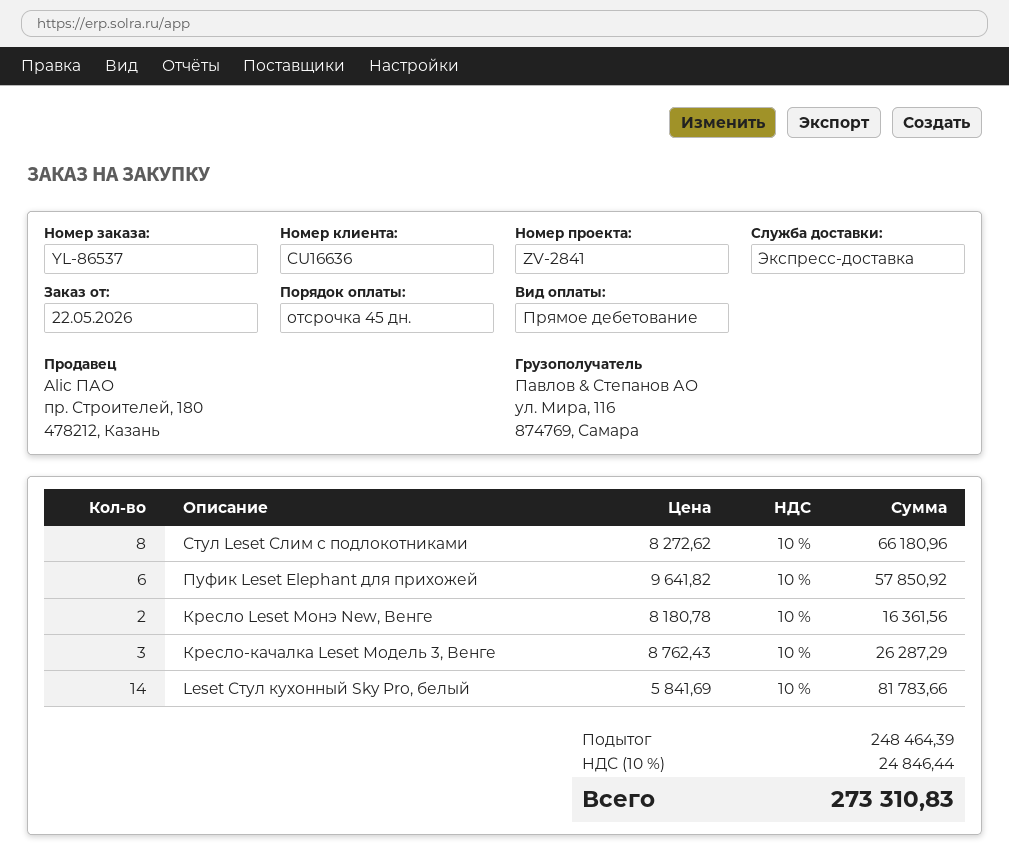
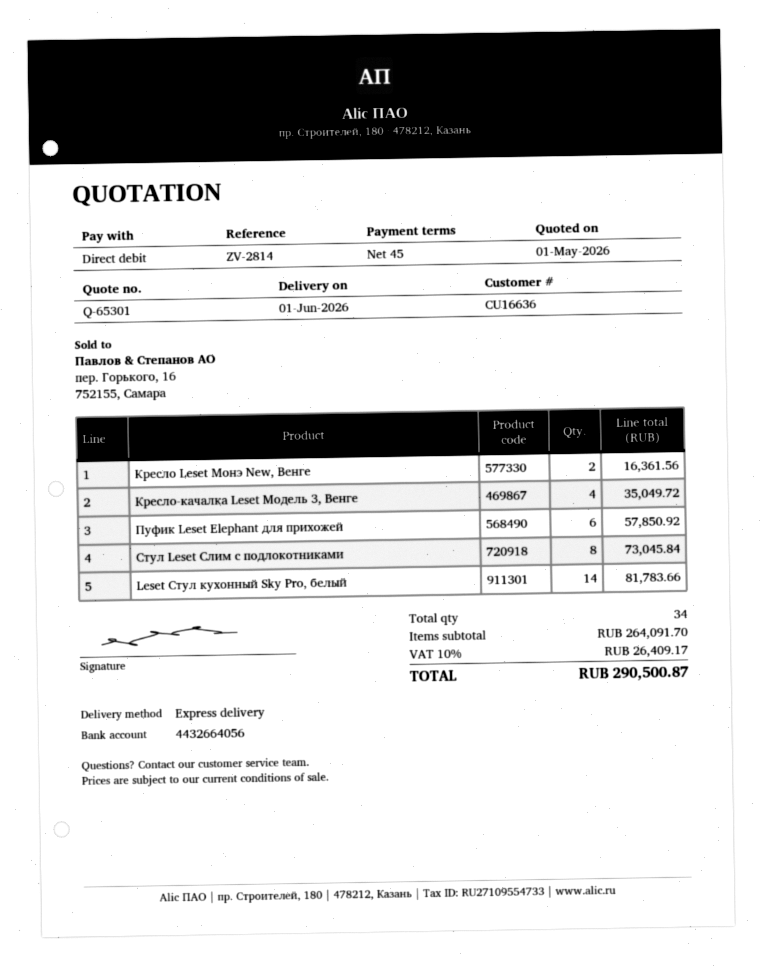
reference: ZV-2841 -> ZV-2814
Стул Leset Слим с подлокотниками: 8 for 66180.96 -> 8 for 73045.84
Кресло-качалка Leset Модель 3, Венге: 3 for 26287.29 -> 4 for 35049.72
subtotal: 248464.39 -> 264091.70
tax: 10% = 24846.44 -> 10% = 26409.17
total: 273310.83 -> 290500.87

